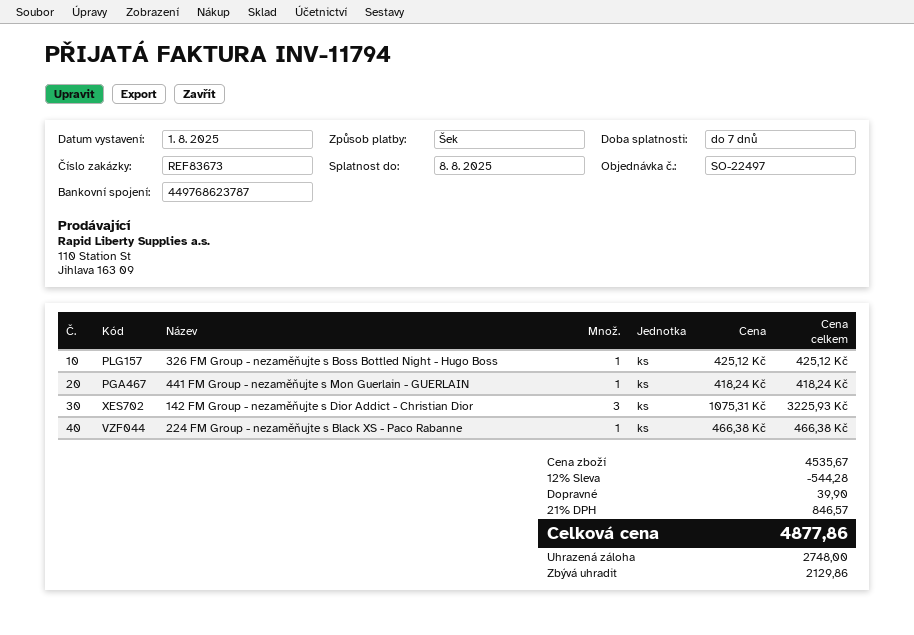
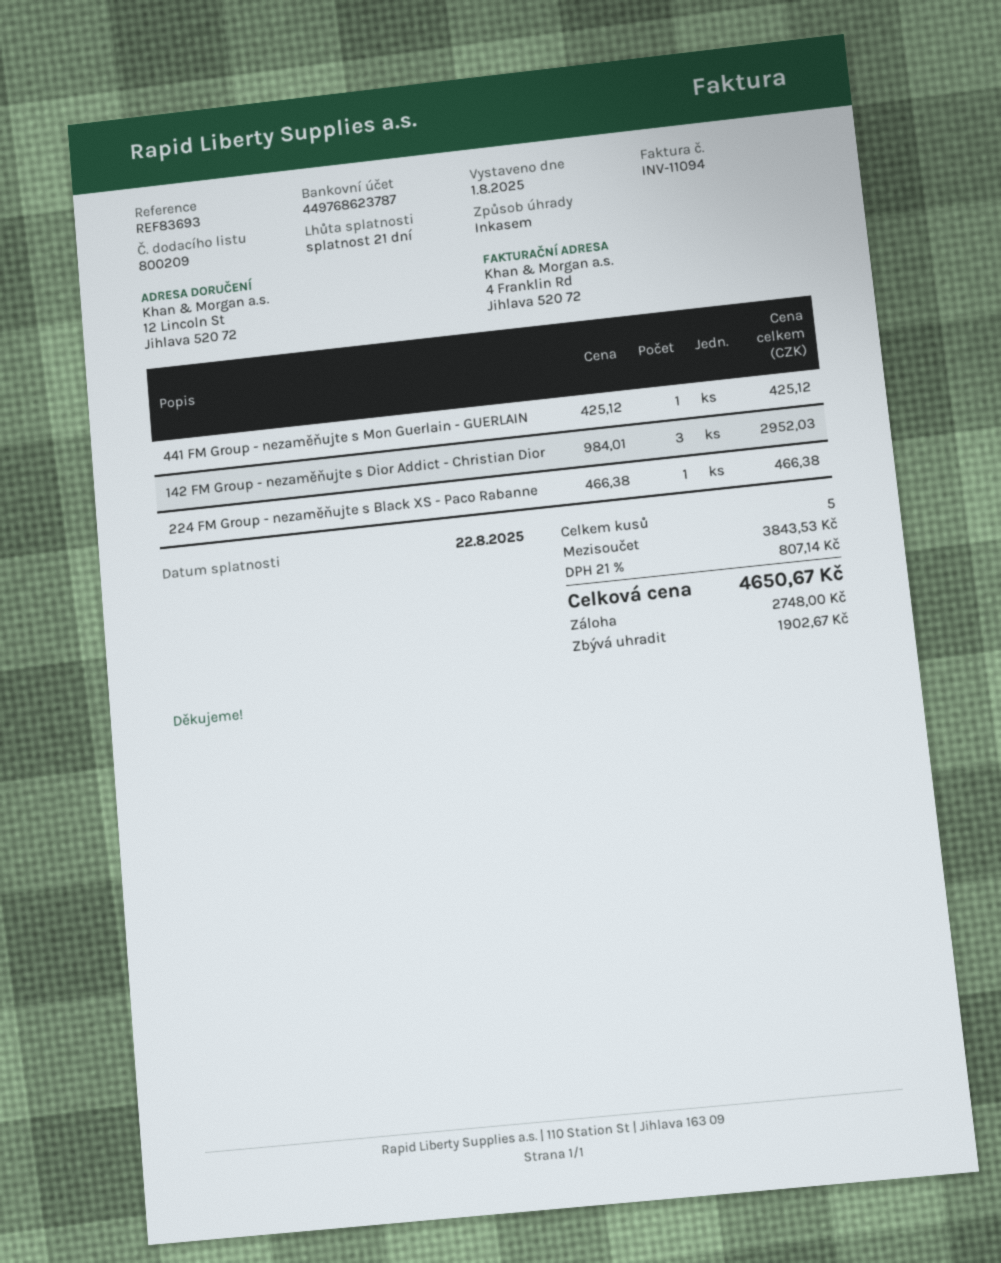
invoice number: INV-11794 -> INV-11094
payment terms: 7 days -> 21 days
due date: 2025-08-08 -> 2025-08-22
reference: REF83673 -> REF83693
payment method: cheque -> direct debit
326 FM Group - nezaměňujte s Boss Bottled Night - Hugo Boss: 1 x 425.12 = 425.12 -> none
441 FM Group - nezaměňujte s Mon Guerlain - GUERLAIN: 1 x 418.24 = 418.24 -> 1 x 425.12 = 425.12
142 FM Group - nezaměňujte s Dior Addict - Christian Dior: 3 x 1075.31 = 3225.93 -> 3 x 984.01 = 2952.03
subtotal: 4535.67 -> 3843.53
discount: 12% = 544.28 -> none
shipping: 39.90 -> none
tax: 21% = 846.57 -> 21% = 807.14
total: 4877.86 -> 4650.67
balance: 2129.86 -> 1902.67

